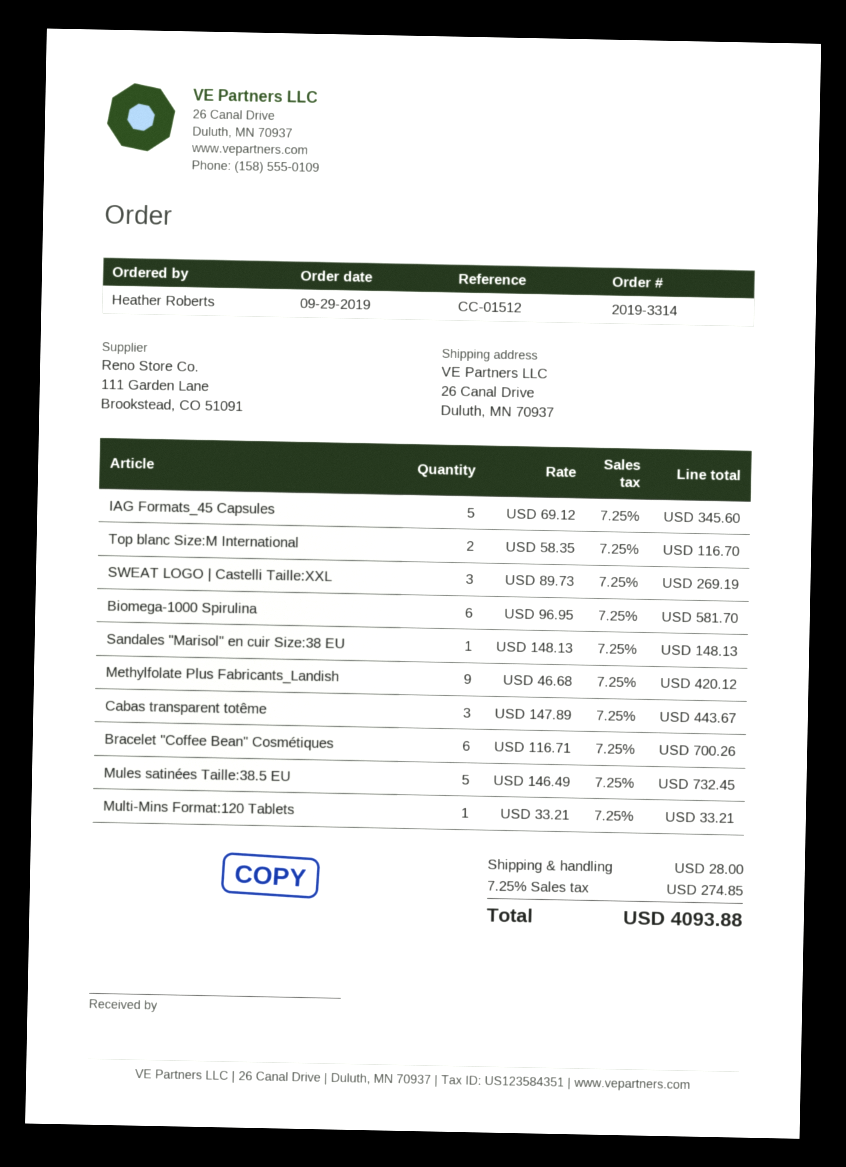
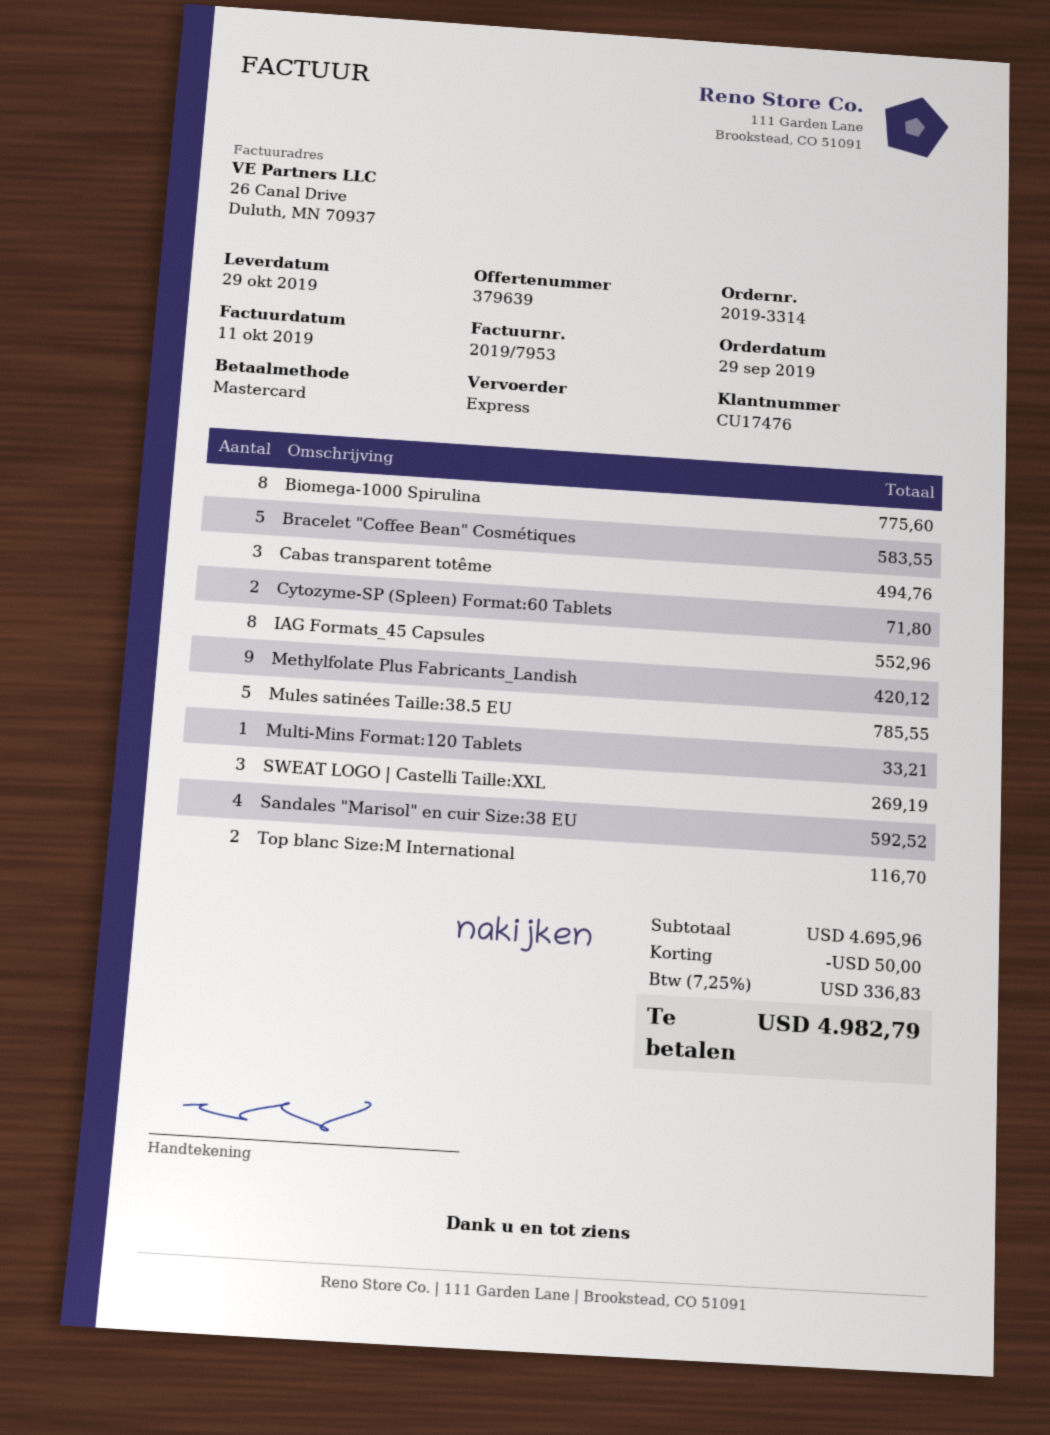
IAG Formats_45 Capsules: 5 for 345.60 -> 8 for 552.96
Biomega-1000 Spirulina: 6 for 581.70 -> 8 for 775.60
Sandales "Marisol" en cuir Size:38 EU: 1 for 148.13 -> 4 for 592.52
Cabas transparent totême: 3 for 443.67 -> 3 for 494.76
Bracelet "Coffee Bean" Cosmétiques: 6 for 700.26 -> 5 for 583.55
Mules satinées Taille:38.5 EU: 5 for 732.45 -> 5 for 785.55
Cytozyme-SP (Spleen) Format:60 Tablets: none -> 2 for 71.80
discount: none -> 50.00
shipping: 28.00 -> none
tax: 7.25% = 274.85 -> 7.25% = 336.83
total: 4093.88 -> 4982.79

